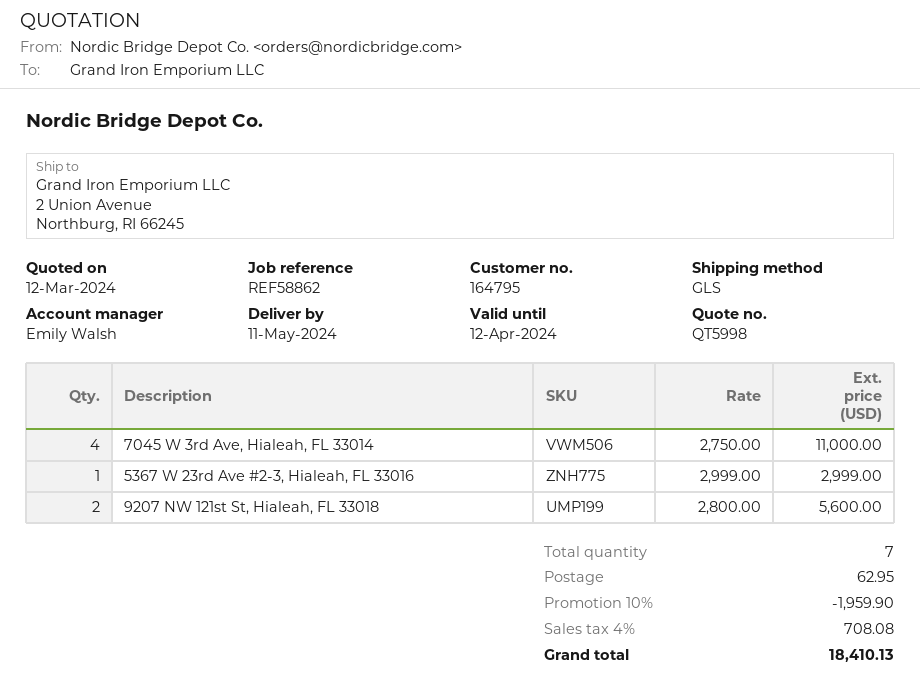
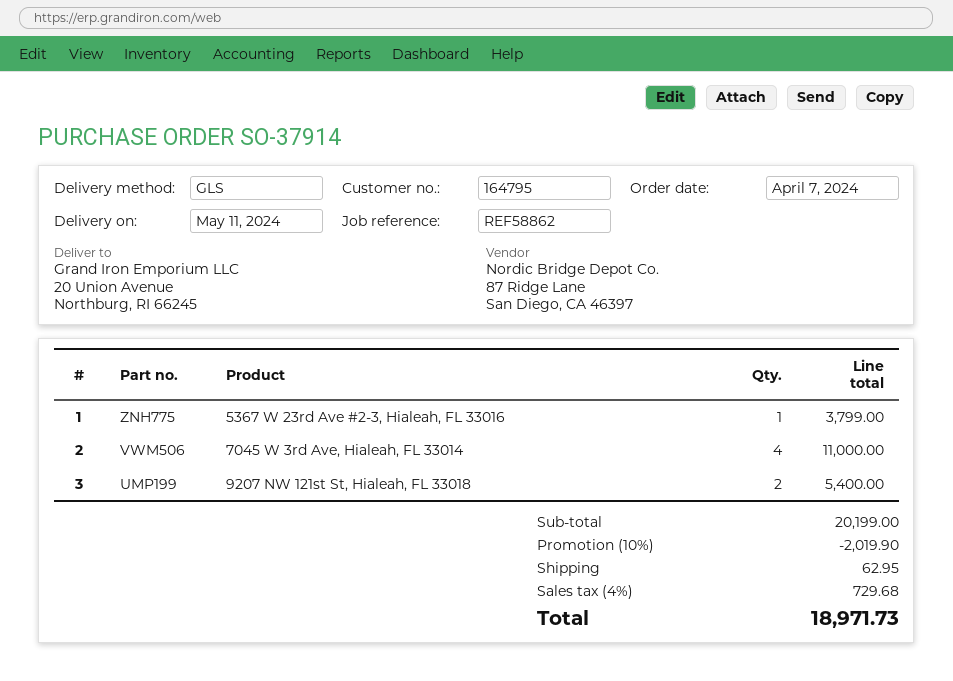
ship to: 2 Union Avenue, Northburg, RI 66245 -> 20 Union Avenue, Northburg, RI 66245
5367 W 23rd Ave #2-3, Hialeah, FL 33016: 1 for 2999.00 -> 1 for 3799.00
9207 NW 121st St, Hialeah, FL 33018: 2 for 5600.00 -> 2 for 5400.00
discount: 10% = 1959.90 -> 10% = 2019.90
tax: 4% = 708.08 -> 4% = 729.68
total: 18410.13 -> 18971.73

